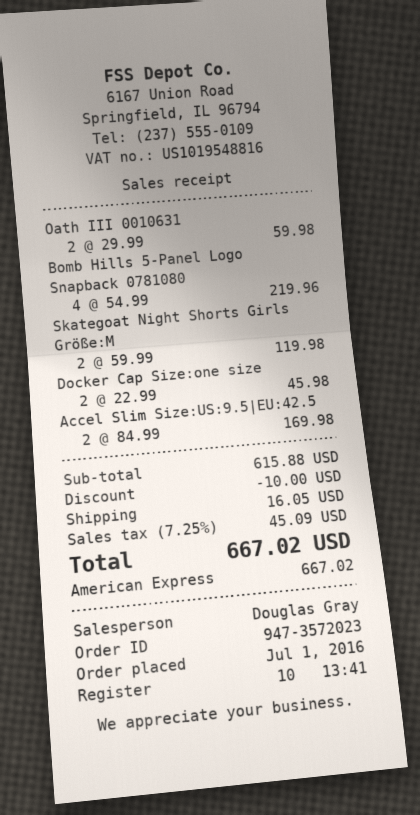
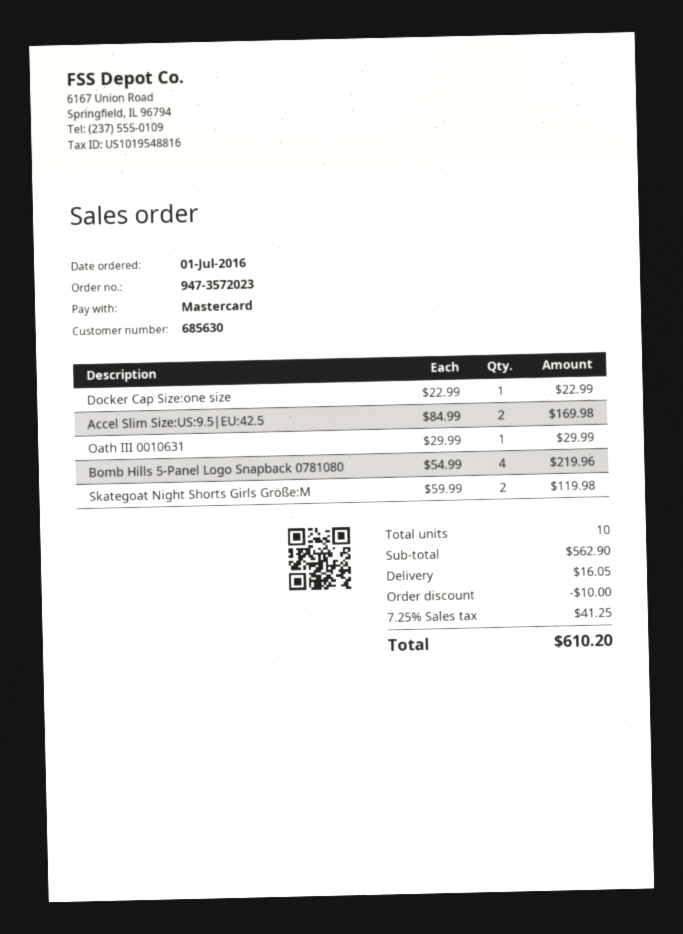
payment method: American Express -> Mastercard
Oath III 0010631: 2 x 29.99 = 59.98 -> 1 x 29.99 = 29.99
Docker Cap Size:one size: 2 x 22.99 = 45.98 -> 1 x 22.99 = 22.99
subtotal: 615.88 -> 562.90
tax: 7.25% = 45.09 -> 7.25% = 41.25
total: 667.02 -> 610.20

